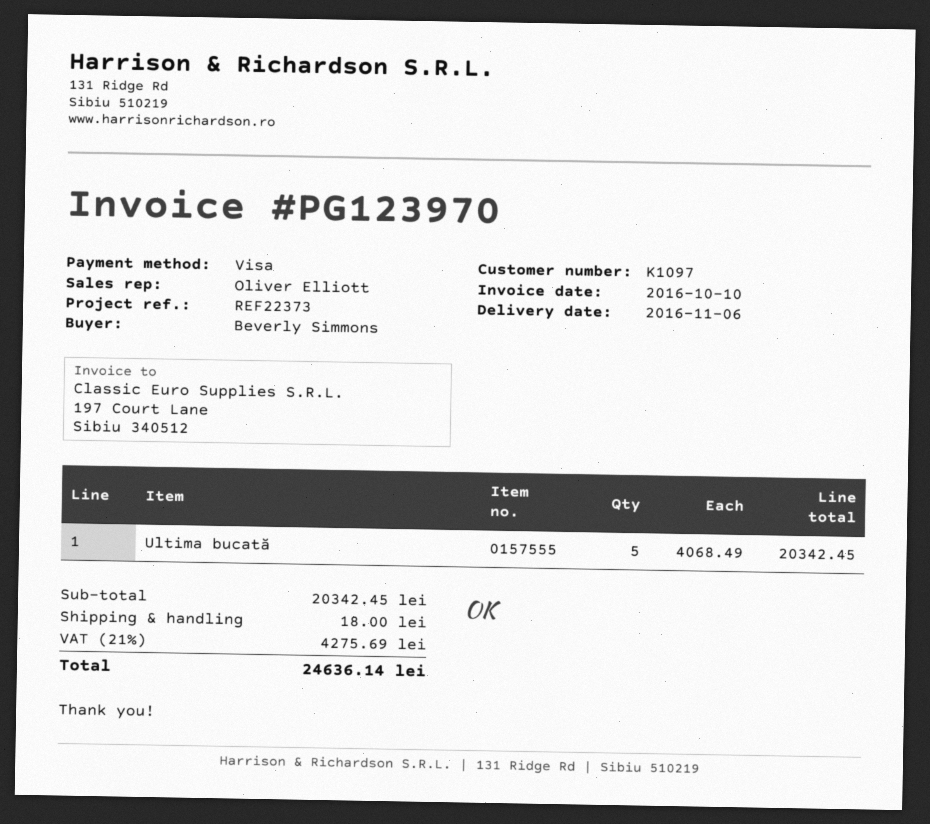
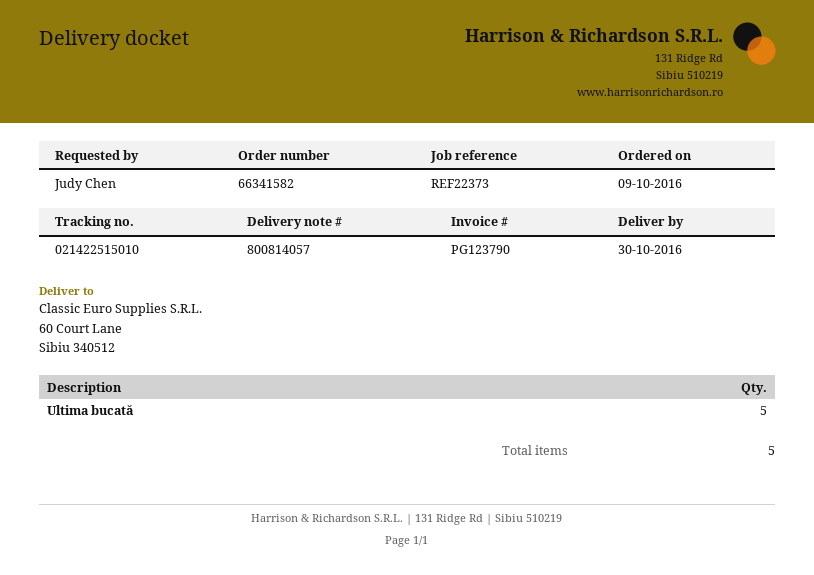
delivery date: 2016-11-06 -> 2016-10-30
invoice number: PG123970 -> PG123790
ordered by: Beverly Simmons -> Judy Chen

